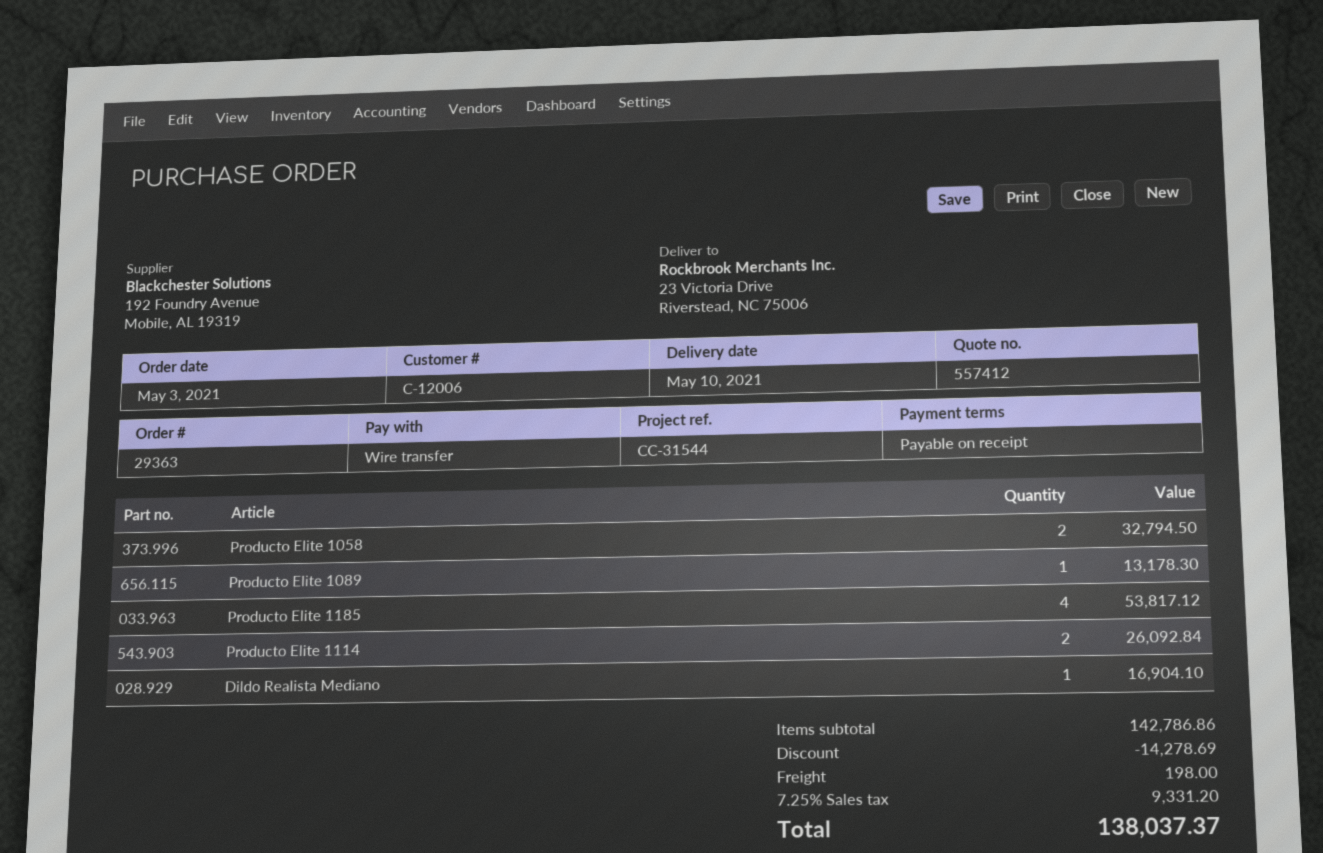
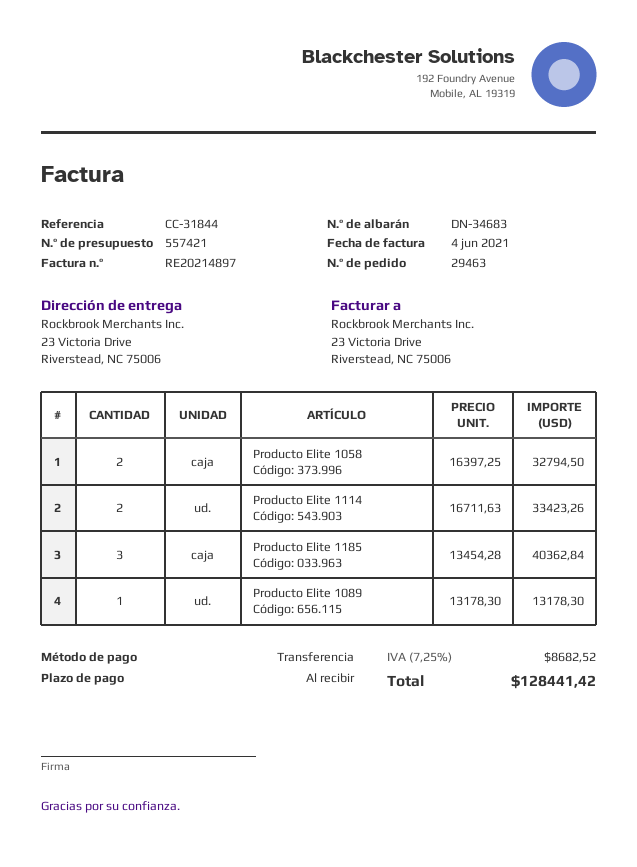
quote number: 557412 -> 557421
order number: 29363 -> 29463
reference: CC-31544 -> CC-31844
Producto Elite 1185: 4 for 53817.12 -> 3 for 40362.84
Producto Elite 1114: 2 for 26092.84 -> 2 for 33423.26
Dildo Realista Mediano: 1 for 16904.10 -> none
discount: 14278.69 -> none
shipping: 198.00 -> none
tax: 7.25% = 9331.20 -> 7.25% = 8682.52
total: 138037.37 -> 128441.42

